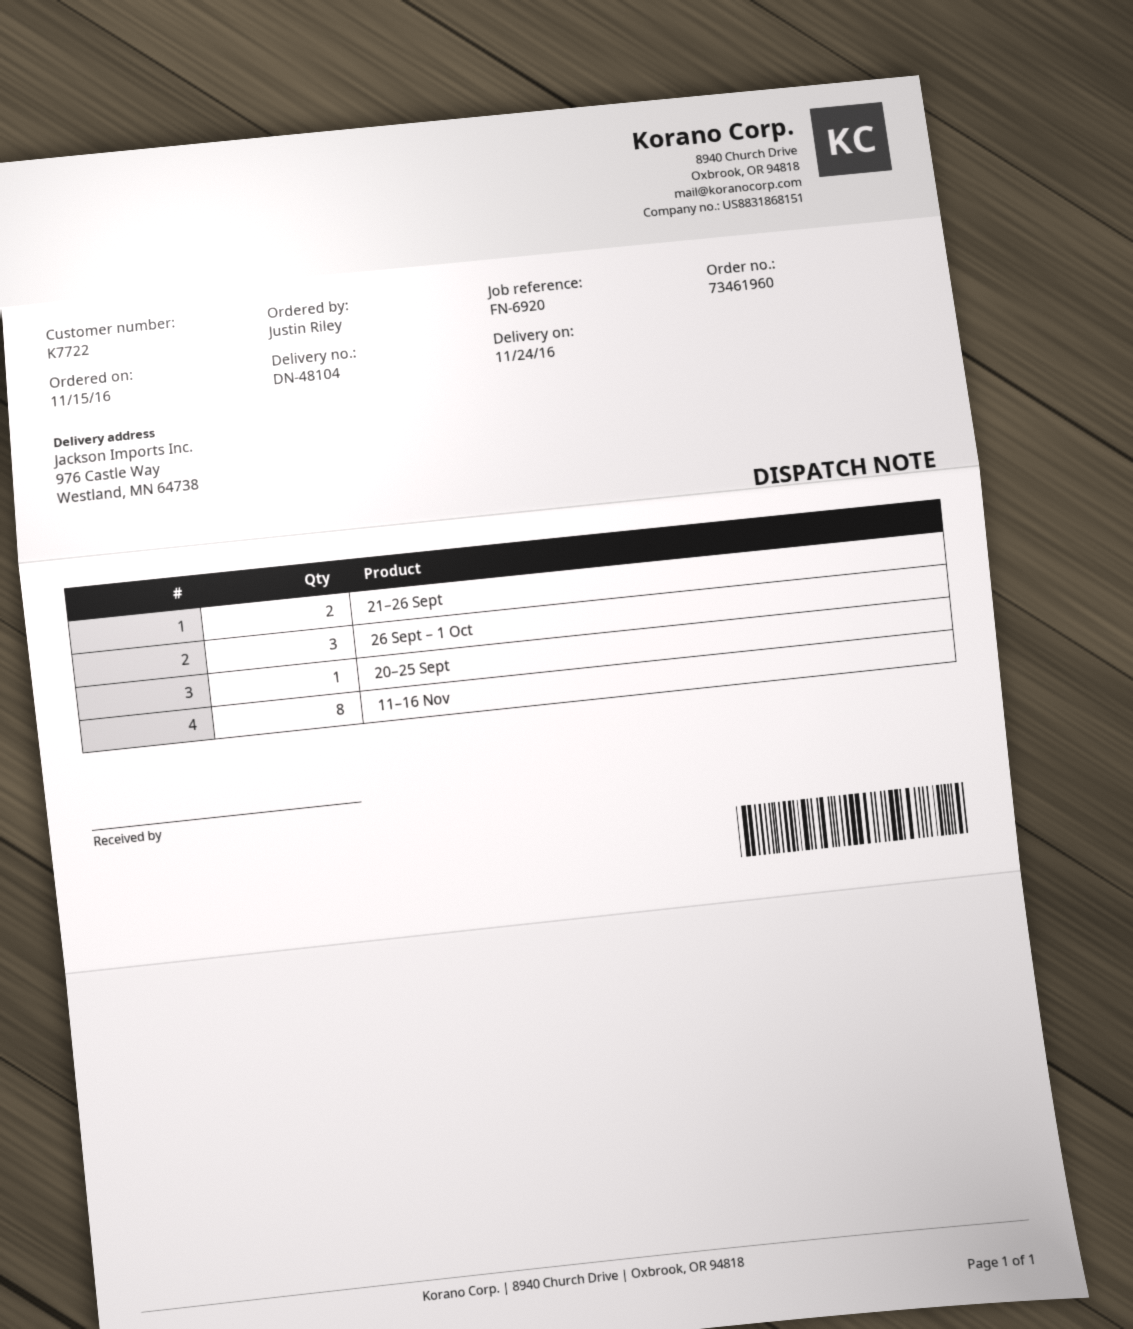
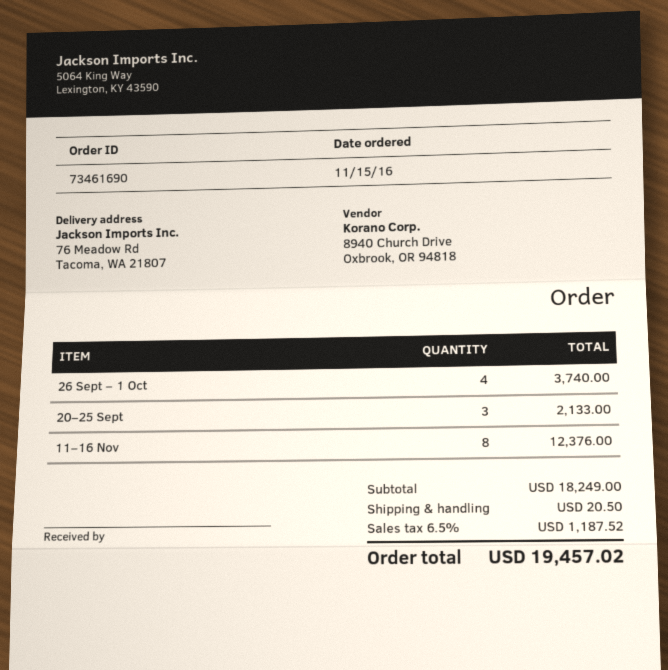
order number: 73461960 -> 73461690
ship to: 976 Castle Way, Westland, MN 64738 -> 76 Meadow Rd, Tacoma, WA 21807
21–26 Sept: 2 -> none
26 Sept – 1 Oct: 3 -> 4
20–25 Sept: 1 -> 3

